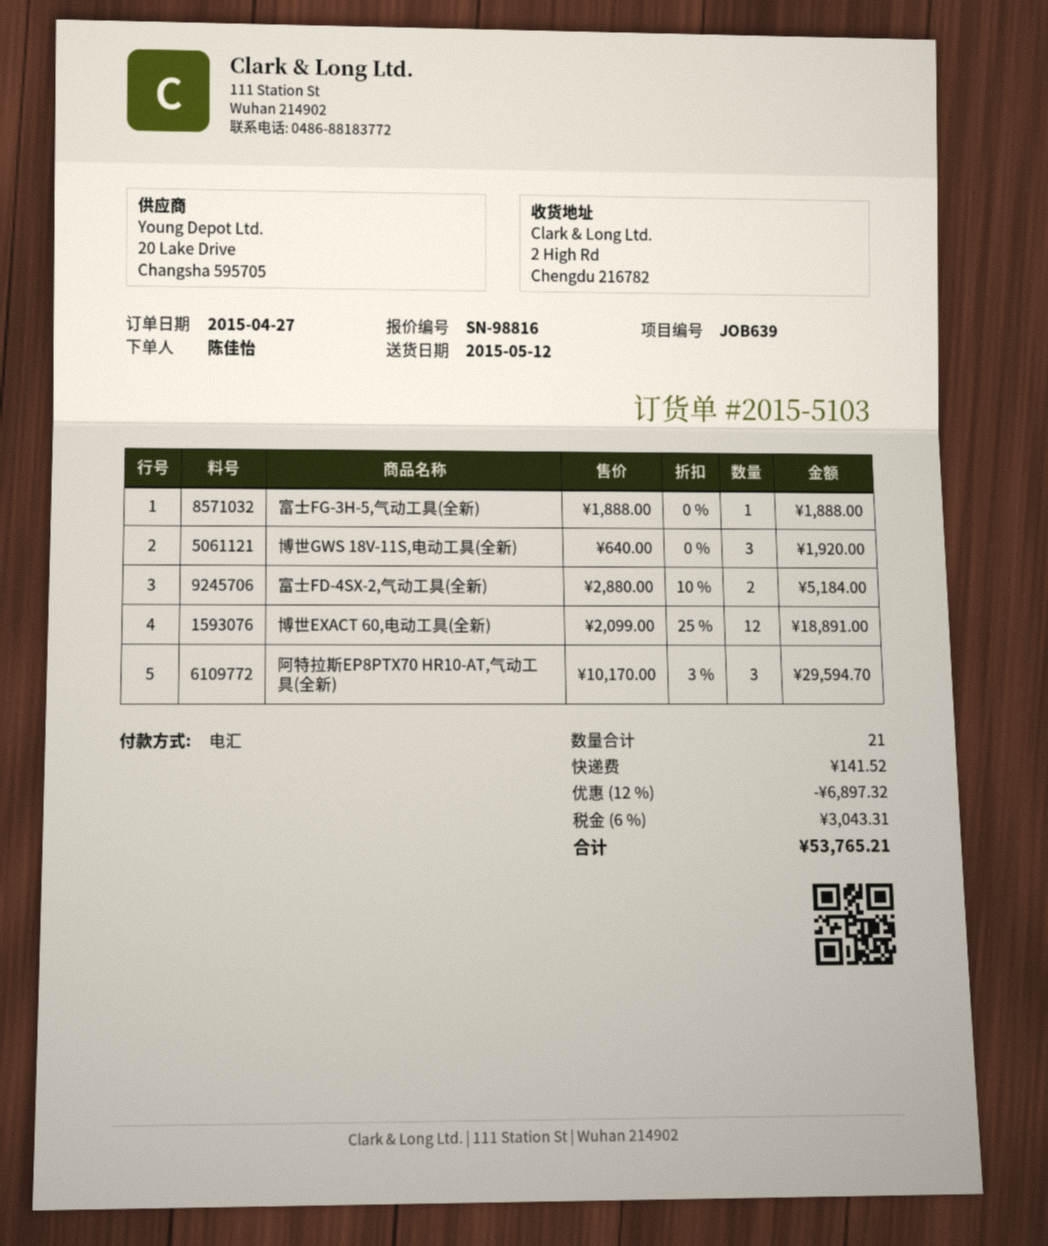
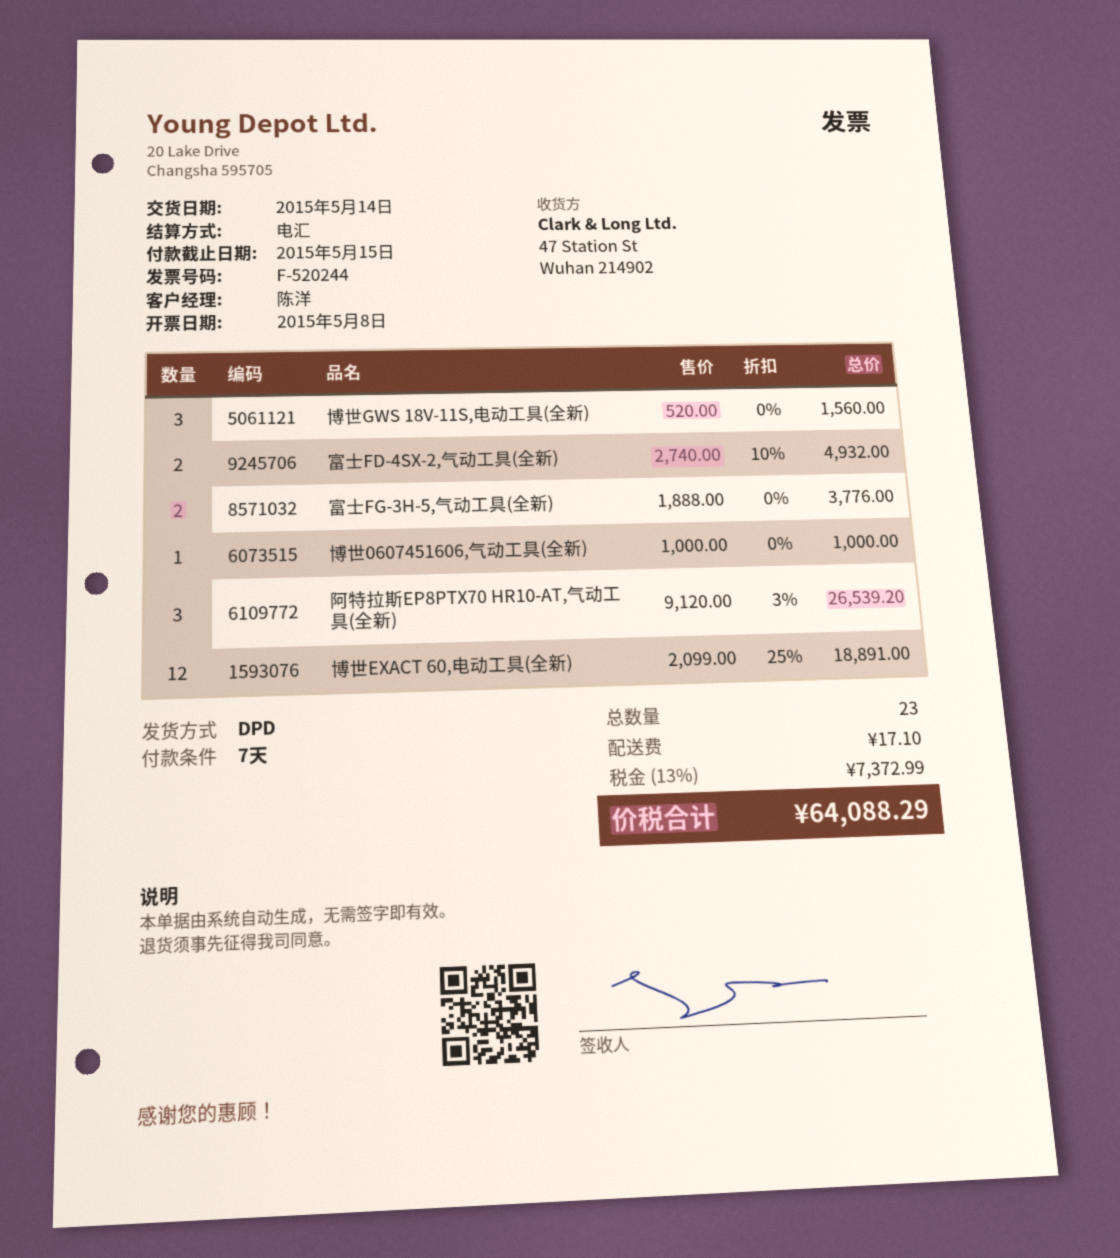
delivery date: 2015-05-12 -> 2015-05-14
ship to: 2 High Rd, Chengdu 216782 -> 47 Station St, Wuhan 214902
富士FG-3H-5,气动工具(全新): 1 x 1888.00 = 1888.00 -> 2 x 1888.00 = 3776.00
博世GWS 18V-11S,电动工具(全新): 3 x 640.00 = 1920.00 -> 3 x 520.00 = 1560.00
富士FD-4SX-2,气动工具(全新): 2 x 2880.00 - 10% = 5184.00 -> 2 x 2740.00 - 10% = 4932.00
阿特拉斯EP8PTX70 HR10-AT,气动工具(全新): 3 x 10170.00 - 3% = 29594.70 -> 3 x 9120.00 - 3% = 26539.20
博世0607451606,气动工具(全新): none -> 1 x 1000.00 = 1000.00
total quantity: 21 -> 23
discount: 12% = 6897.32 -> none
shipping: 141.52 -> 17.10
tax: 6% = 3043.31 -> 13% = 7372.99
total: 53765.21 -> 64088.29

